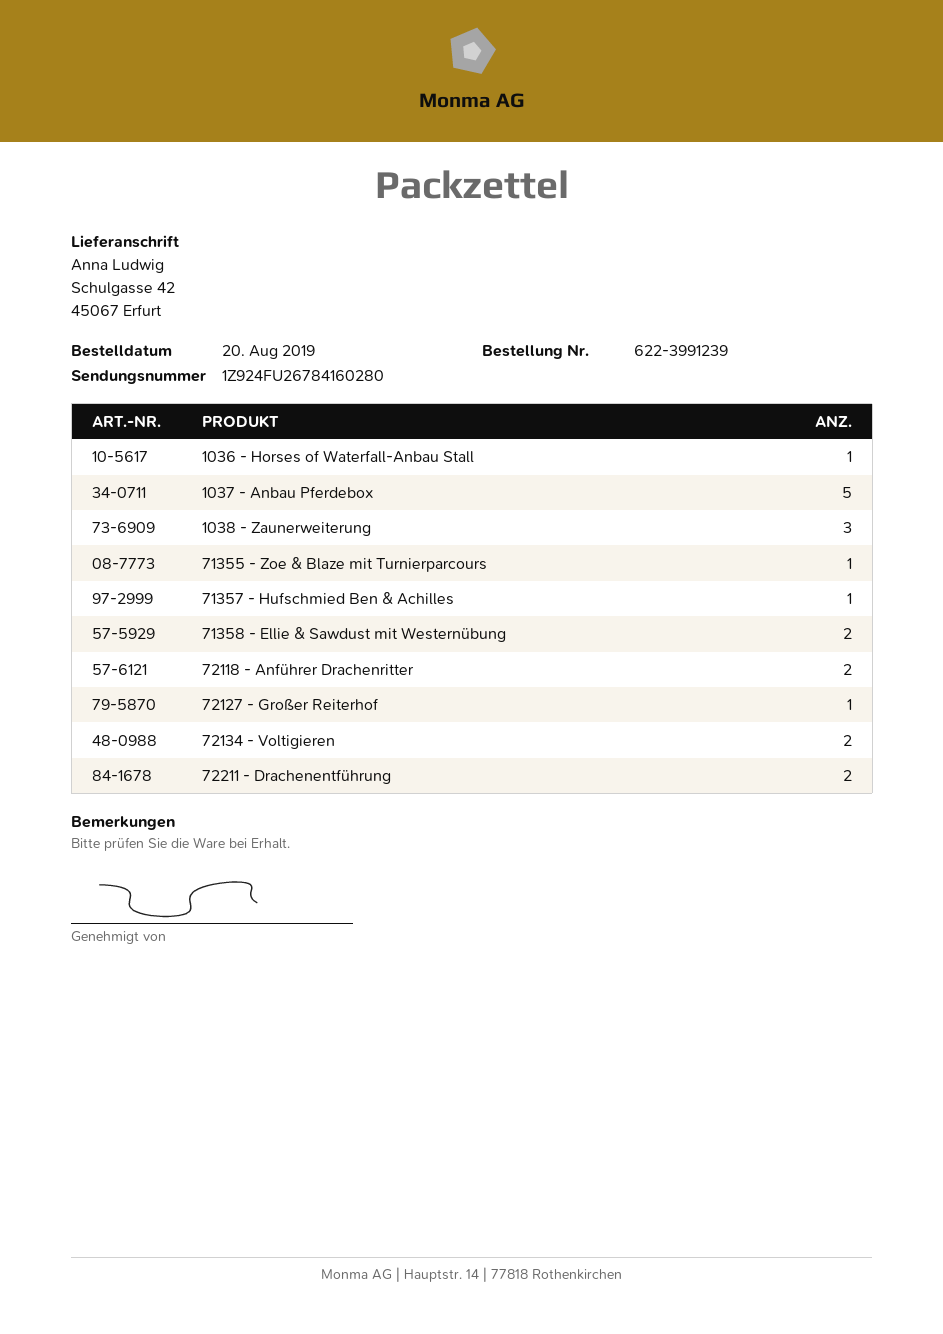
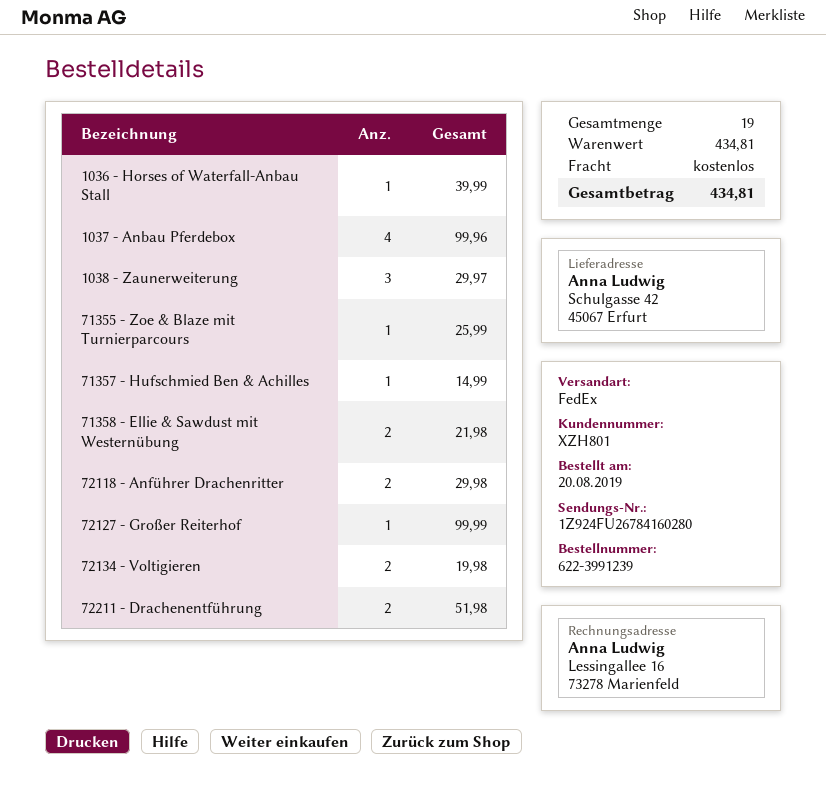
1037 - Anbau Pferdebox: 5 -> 4

